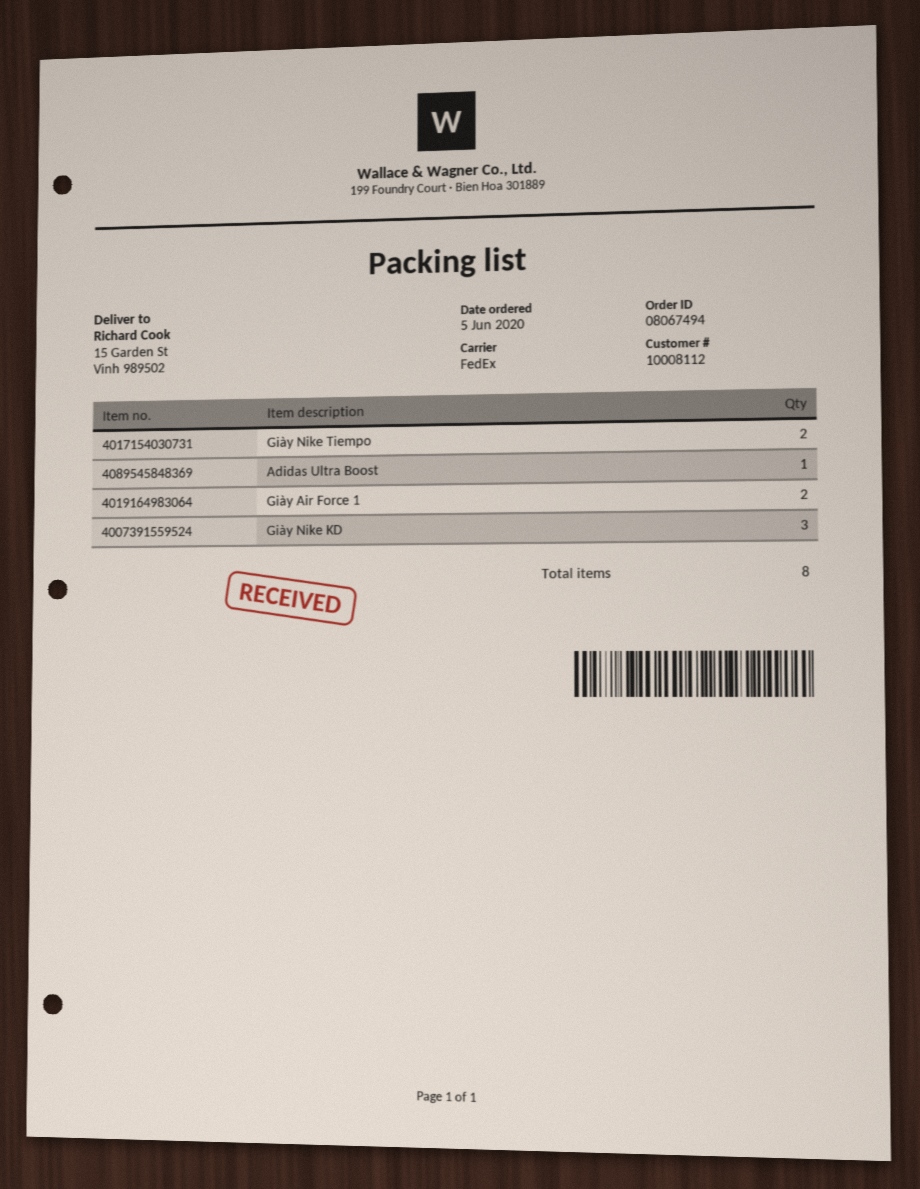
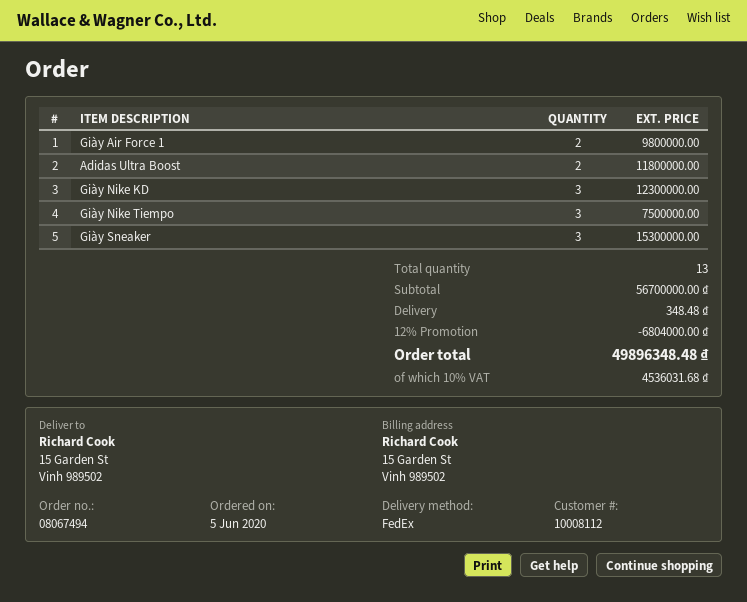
Giày Nike Tiempo: 2 -> 3
Adidas Ultra Boost: 1 -> 2
Giày Sneaker: none -> 3
total quantity: 8 -> 13

